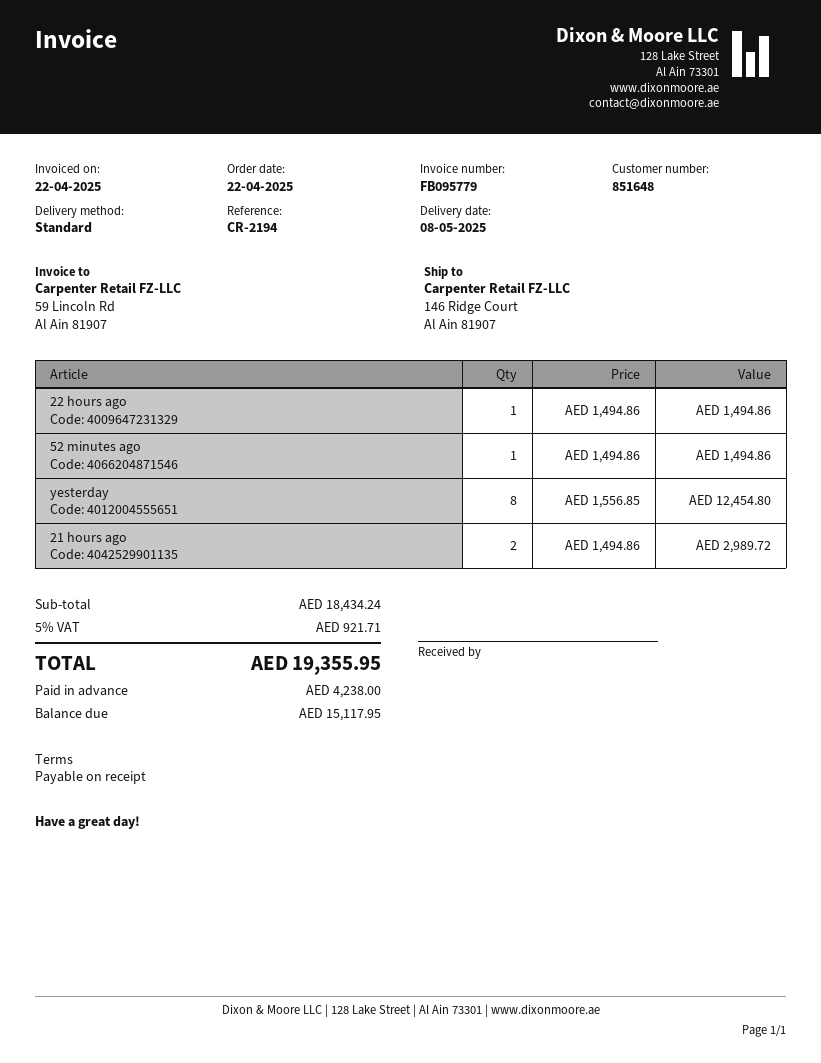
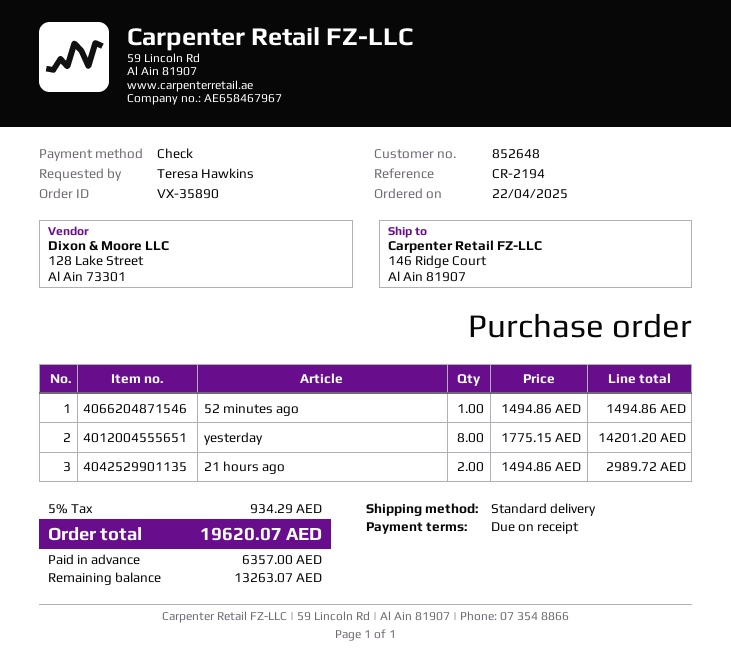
customer number: 851648 -> 852648
22 hours ago: 1 x 1494.86 = 1494.86 -> none
yesterday: 8 x 1556.85 = 12454.80 -> 8 x 1775.15 = 14201.20
tax: 5% = 921.71 -> 5% = 934.29
total: 19355.95 -> 19620.07
deposit: 4238.00 -> 6357.00
balance: 15117.95 -> 13263.07

